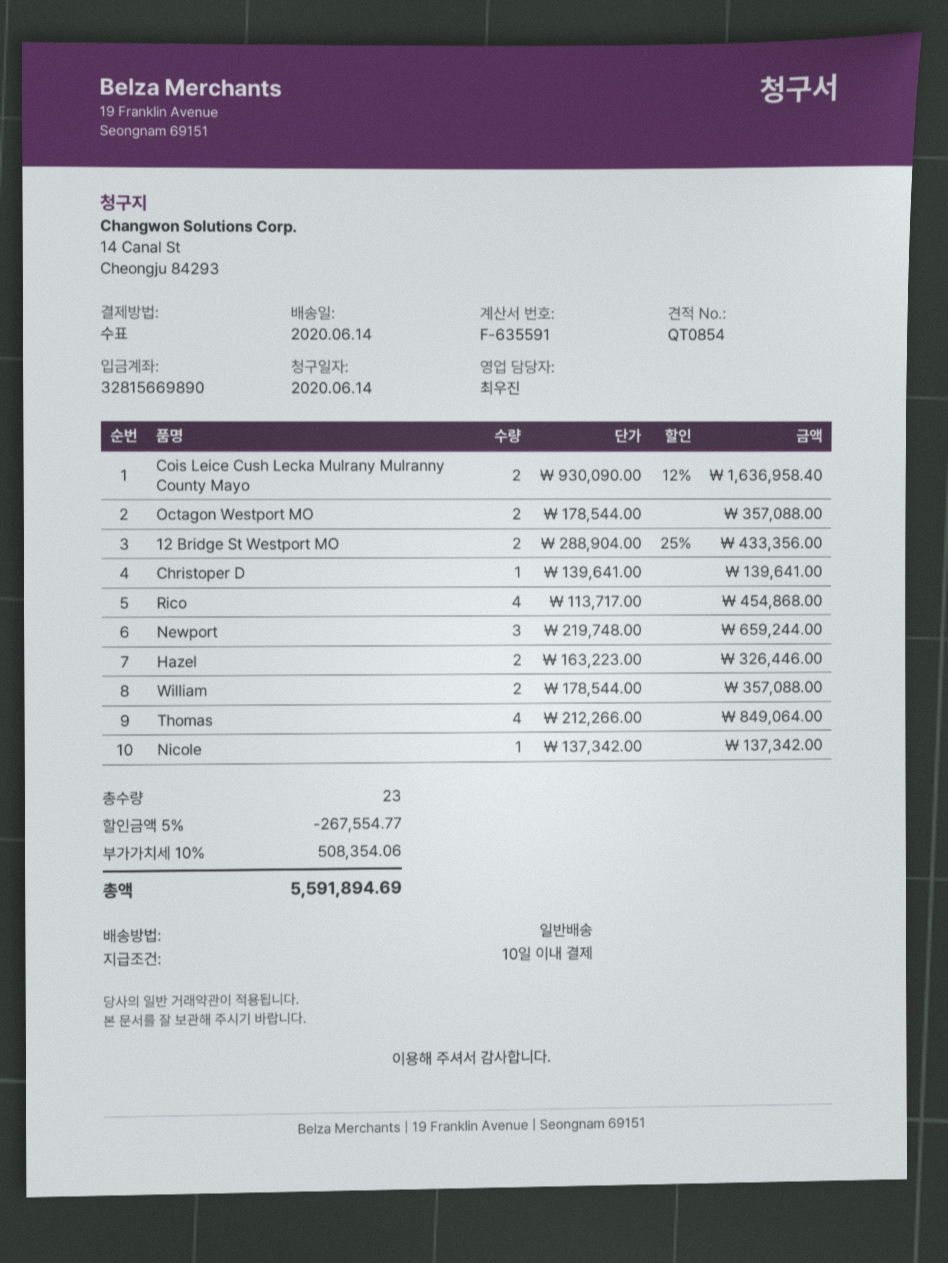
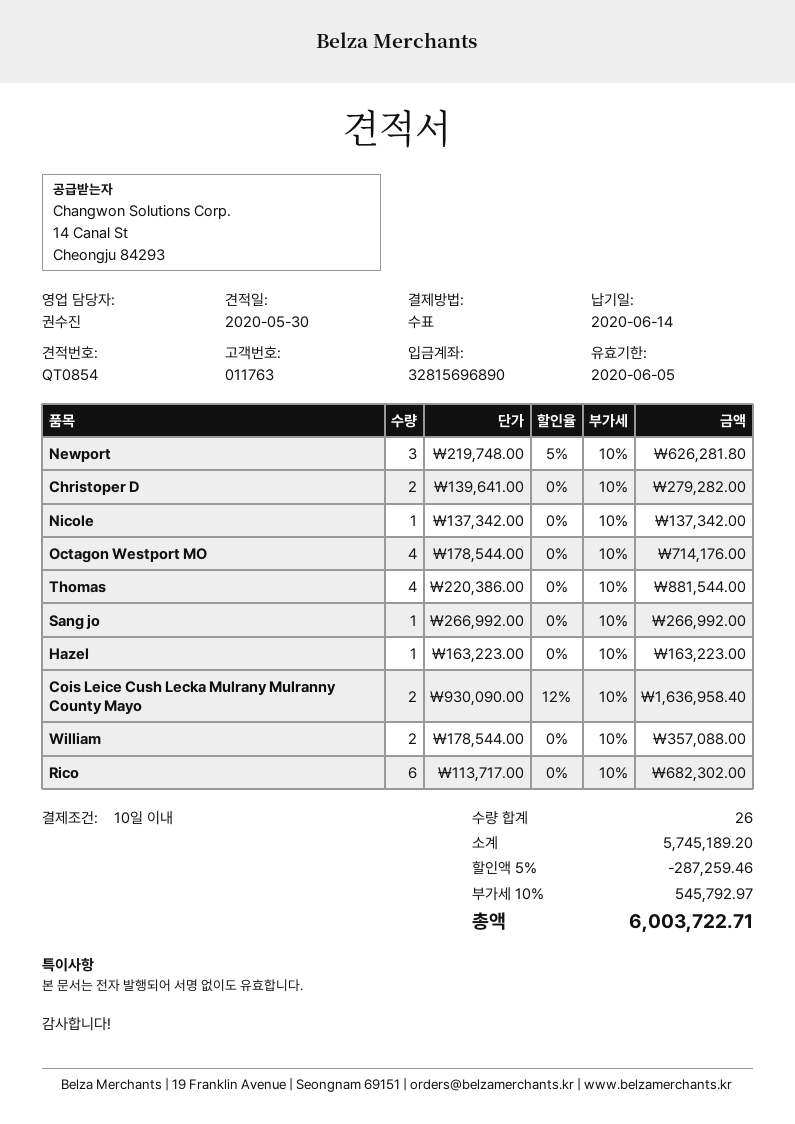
sales rep: 최우진 -> 권수진
bank account: 32815669890 -> 32815696890
Octagon Westport MO: 2 x 178544.00 = 357088.00 -> 4 x 178544.00 = 714176.00
12 Bridge St Westport MO: 2 x 288904.00 - 25% = 433356.00 -> none
Christoper D: 1 x 139641.00 = 139641.00 -> 2 x 139641.00 = 279282.00
Rico: 4 x 113717.00 = 454868.00 -> 6 x 113717.00 = 682302.00
Newport: 3 x 219748.00 = 659244.00 -> 3 x 219748.00 - 5% = 626281.80
Hazel: 2 x 163223.00 = 326446.00 -> 1 x 163223.00 = 163223.00
Thomas: 4 x 212266.00 = 849064.00 -> 4 x 220386.00 = 881544.00
Sang jo: none -> 1 x 266992.00 = 266992.00
total quantity: 23 -> 26
discount: 5% = 267554.77 -> 5% = 287259.46
tax: 10% = 508354.06 -> 10% = 545792.97
total: 5591894.69 -> 6003722.71

